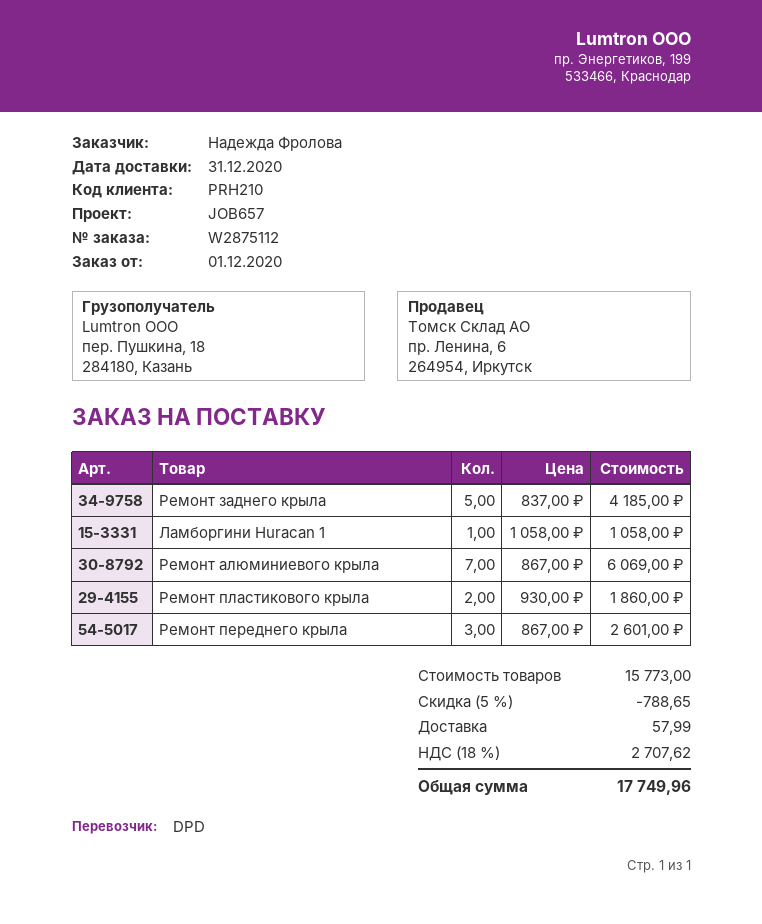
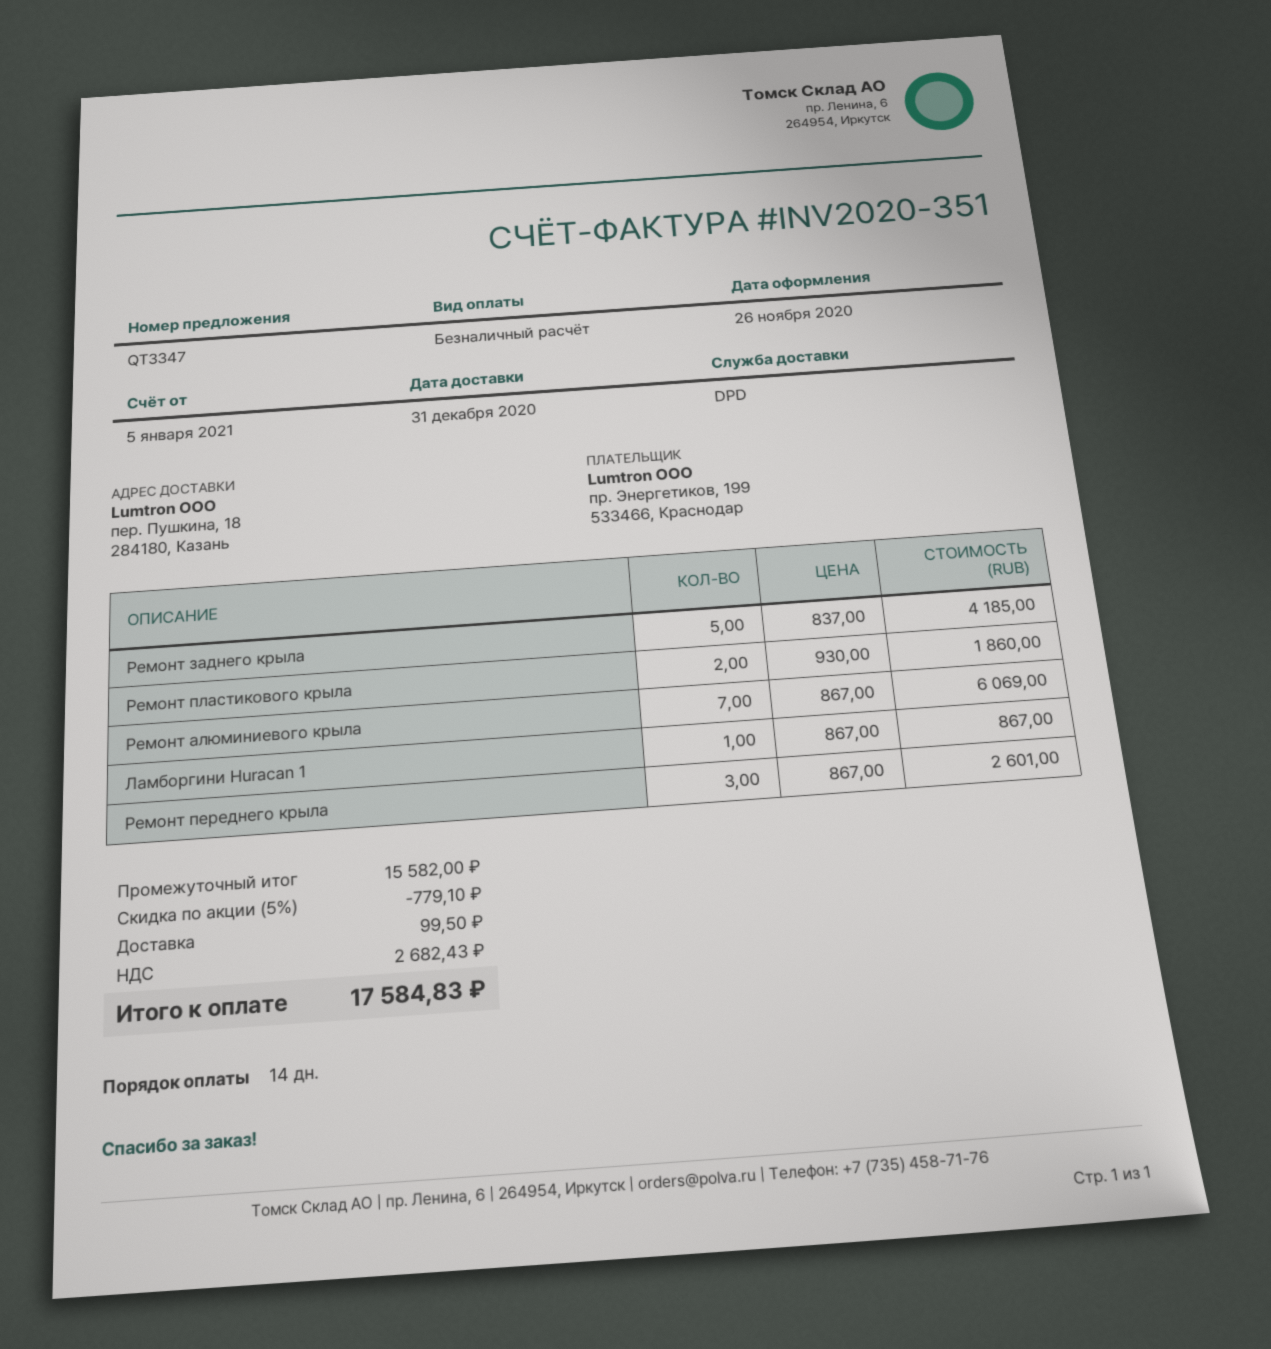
order date: 2020-12-01 -> 2020-11-26
Ламборгини Huracan 1: 1 x 1058.00 = 1058.00 -> 1 x 867.00 = 867.00
subtotal: 15773.00 -> 15582.00
discount: 5% = 788.65 -> 5% = 779.10
shipping: 57.99 -> 99.50
tax: 2707.62 -> 2682.43
total: 17749.96 -> 17584.83

